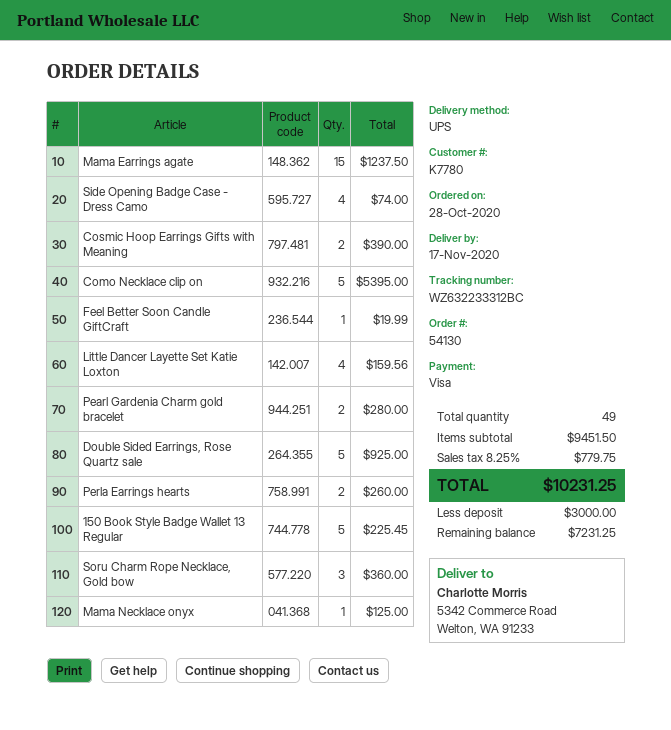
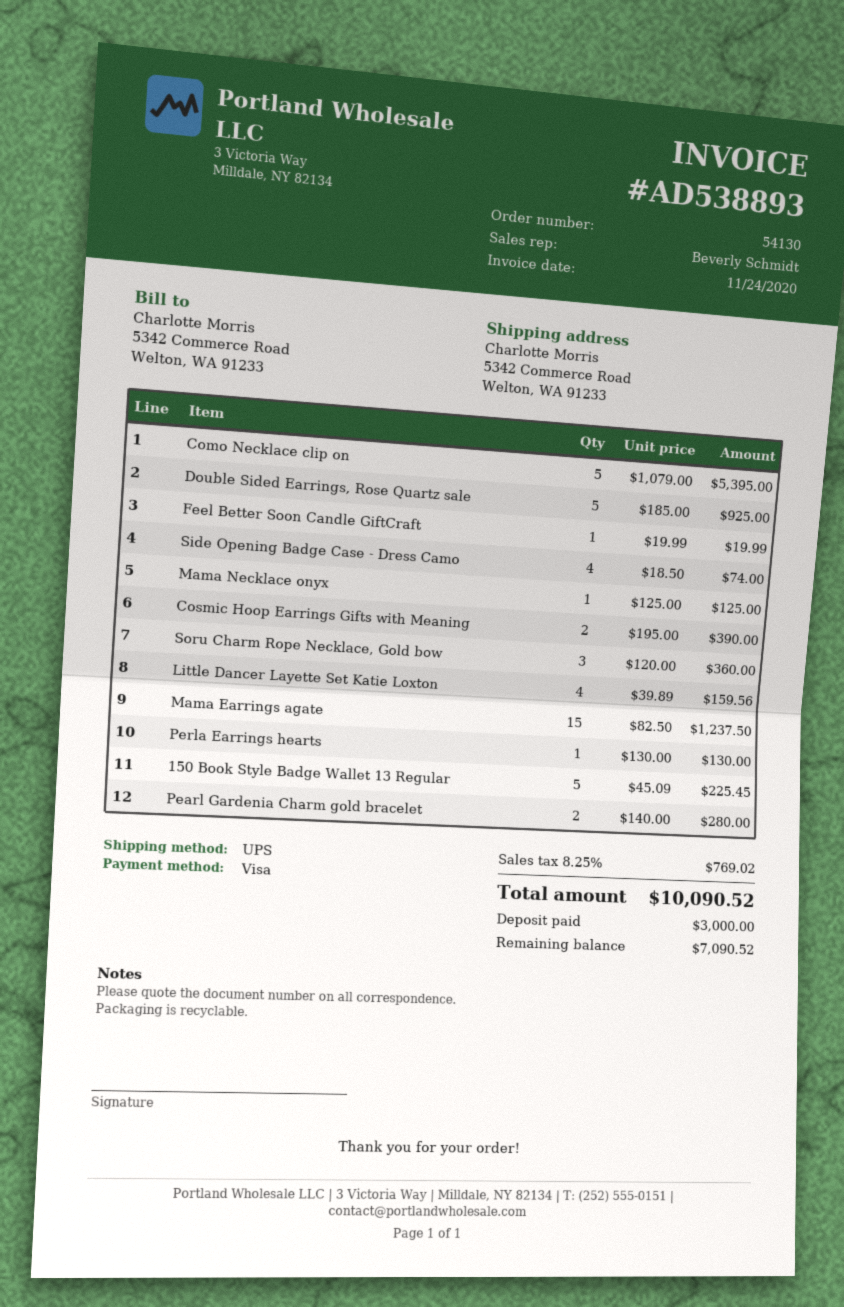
Perla Earrings hearts: 2 for 260.00 -> 1 for 130.00
tax: 8.25% = 779.75 -> 8.25% = 769.02
total: 10231.25 -> 10090.52
balance: 7231.25 -> 7090.52

